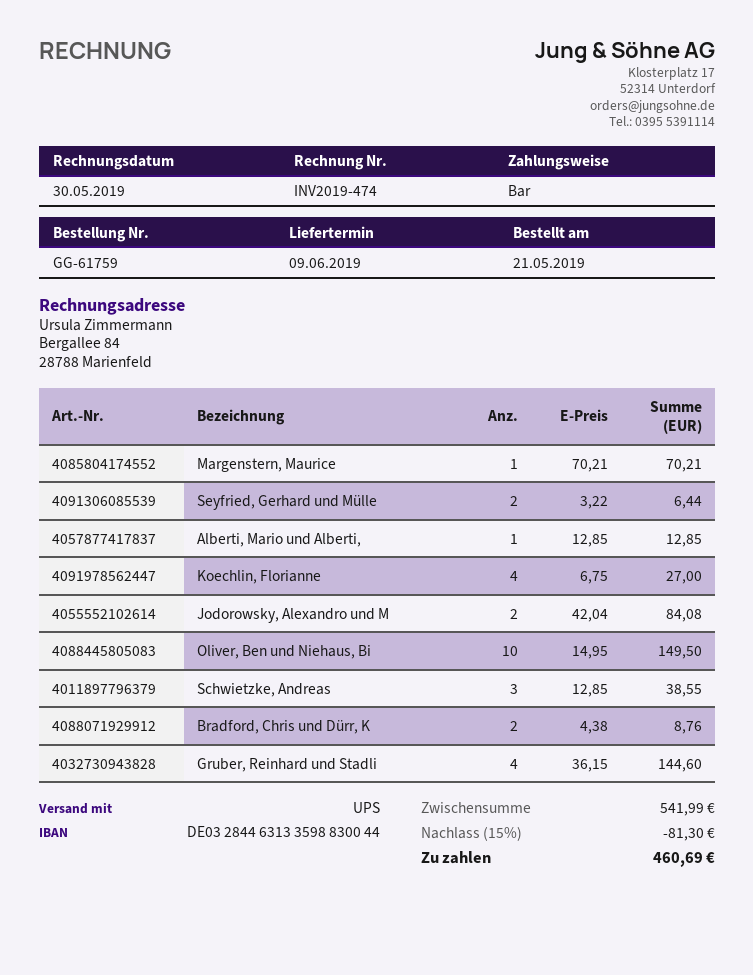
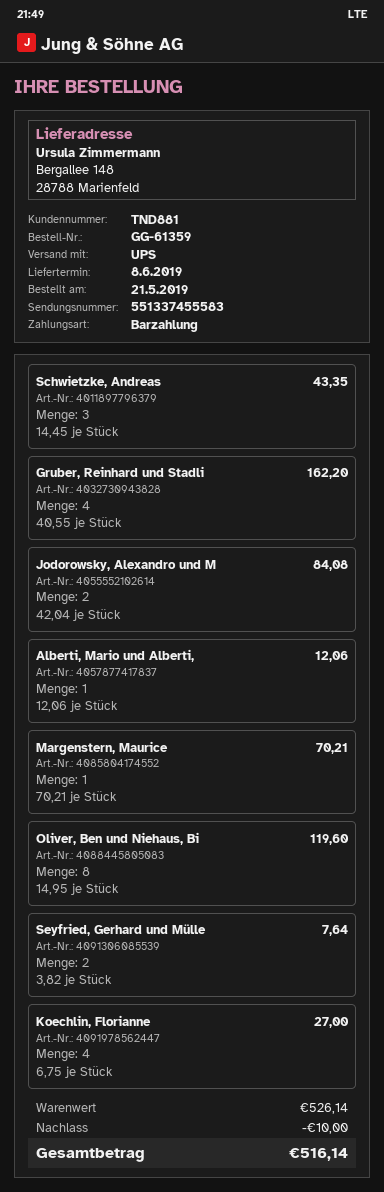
order number: GG-61759 -> GG-61359
delivery date: 2019-06-09 -> 2019-06-08
Seyfried, Gerhard und Mülle: 2 x 3.22 = 6.44 -> 2 x 3.82 = 7.64
Alberti, Mario und Alberti,: 1 x 12.85 = 12.85 -> 1 x 12.06 = 12.06
Oliver, Ben und Niehaus, Bi: 10 x 14.95 = 149.50 -> 8 x 14.95 = 119.60
Schwietzke, Andreas: 3 x 12.85 = 38.55 -> 3 x 14.45 = 43.35
Bradford, Chris und Dürr, K: 2 x 4.38 = 8.76 -> none
Gruber, Reinhard und Stadli: 4 x 36.15 = 144.60 -> 4 x 40.55 = 162.20
subtotal: 541.99 -> 526.14
discount: 81.30 -> 10.00
total: 460.69 -> 516.14

